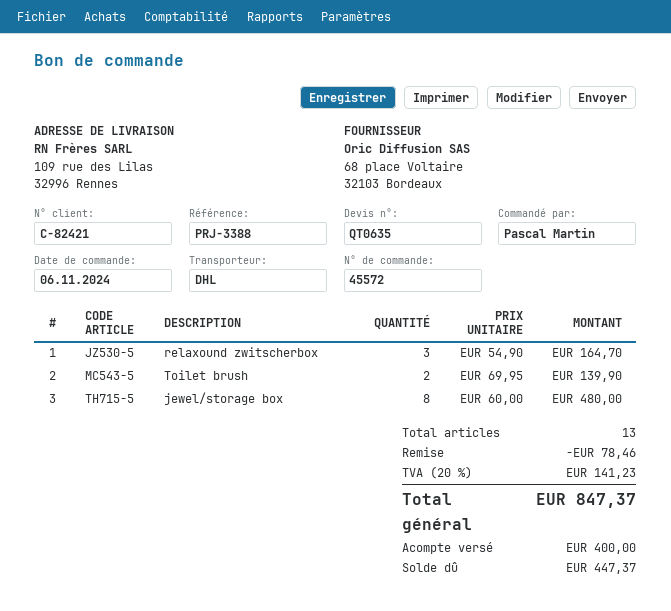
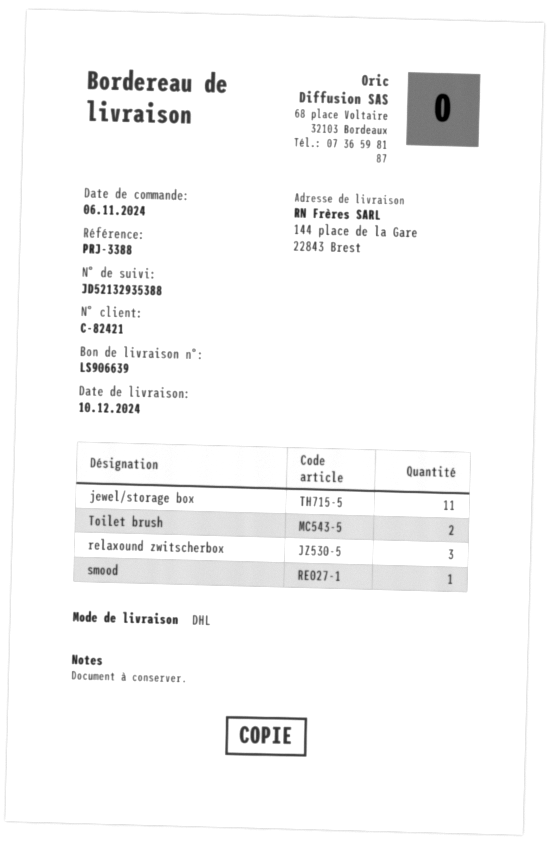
ship to: 109 rue des Lilas, 32996 Rennes -> 144 place de la Gare, 22843 Brest
jewel/storage box: 8 -> 11
smood: none -> 1

